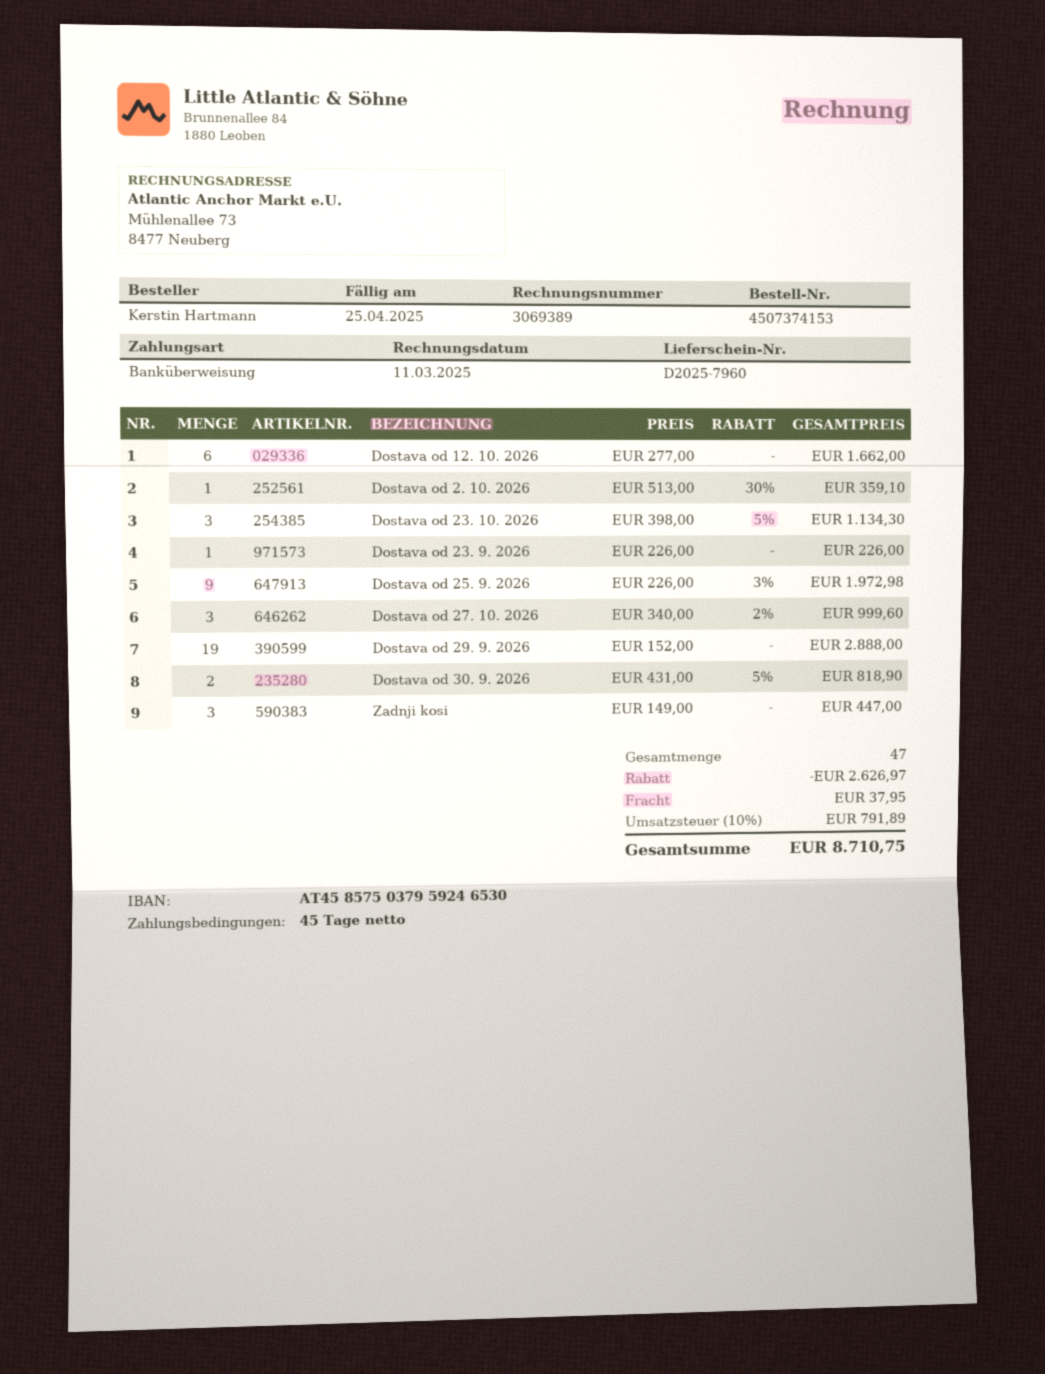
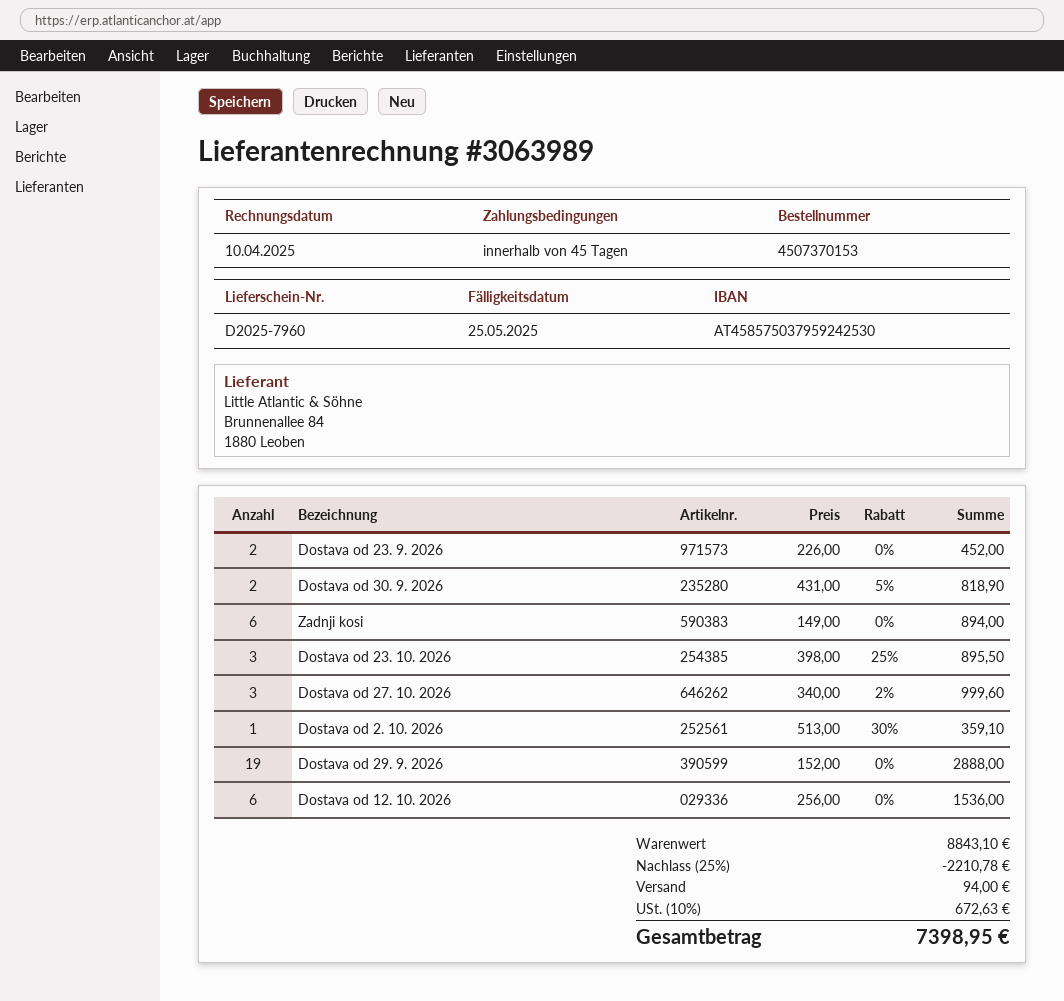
order number: 4507374153 -> 4507370153
invoice number: 3069389 -> 3063989
invoice date: 2025-03-11 -> 2025-04-10
due date: 2025-04-25 -> 2025-05-25
bank account: AT458575037959246530 -> AT458575037959242530
Dostava od 12. 10. 2026: 6 x 277.00 = 1662.00 -> 6 x 256.00 = 1536.00
Dostava od 23. 10. 2026: 3 x 398.00 - 5% = 1134.30 -> 3 x 398.00 - 25% = 895.50
Dostava od 23. 9. 2026: 1 x 226.00 = 226.00 -> 2 x 226.00 = 452.00
Dostava od 25. 9. 2026: 9 x 226.00 - 3% = 1972.98 -> none
Zadnji kosi: 3 x 149.00 = 447.00 -> 6 x 149.00 = 894.00
discount: 2626.97 -> 2210.78
shipping: 37.95 -> 94.00
tax: 10% = 791.89 -> 10% = 672.63
total: 8710.75 -> 7398.95

